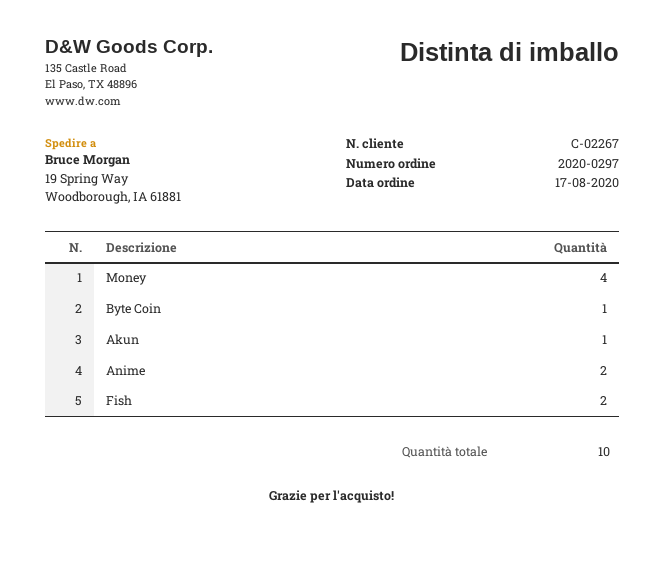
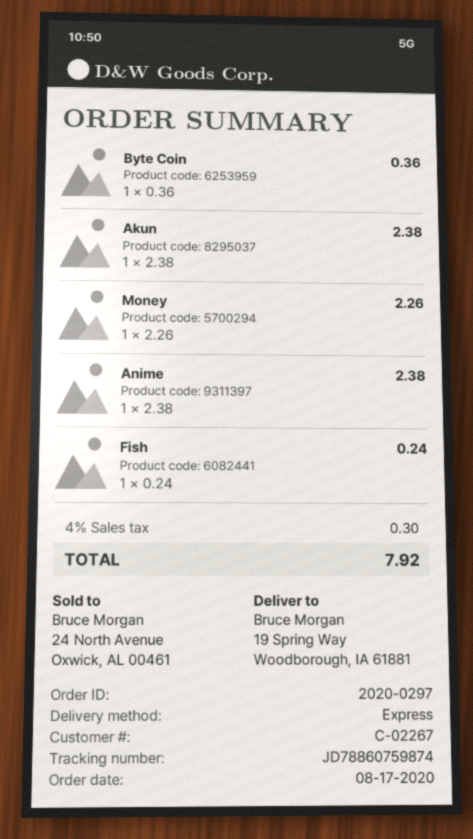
Money: 4 -> 1
Anime: 2 -> 1
Fish: 2 -> 1

